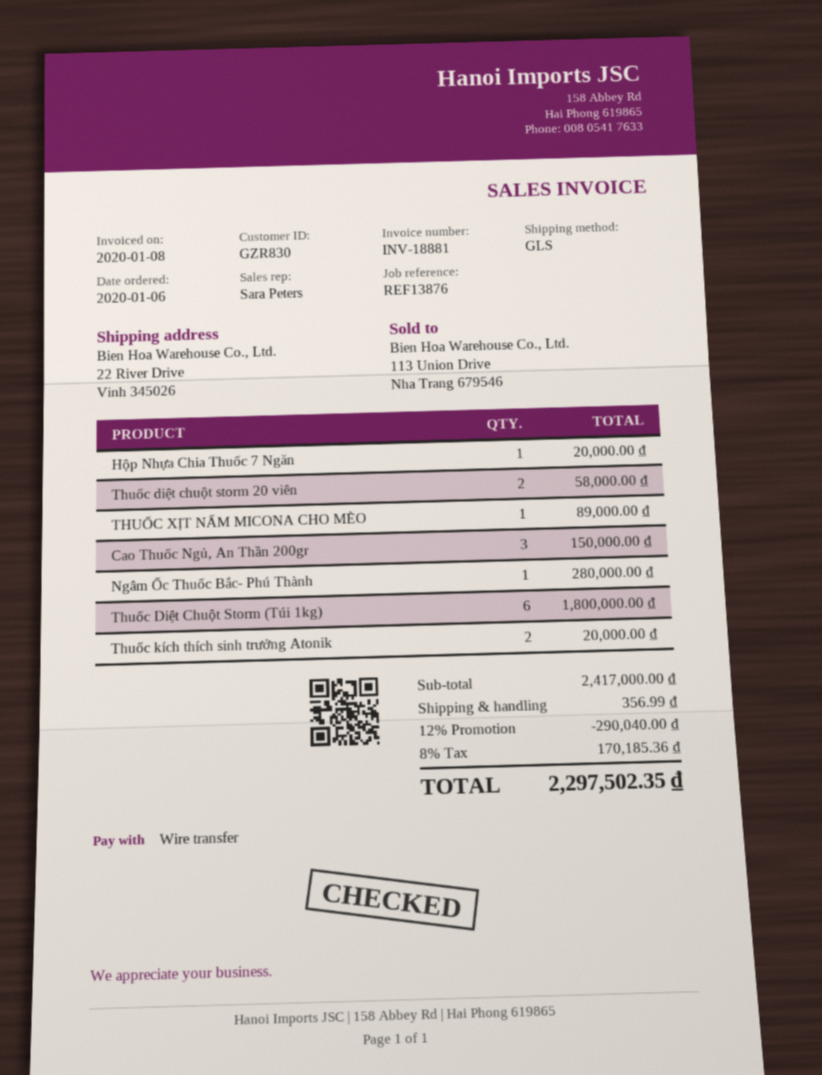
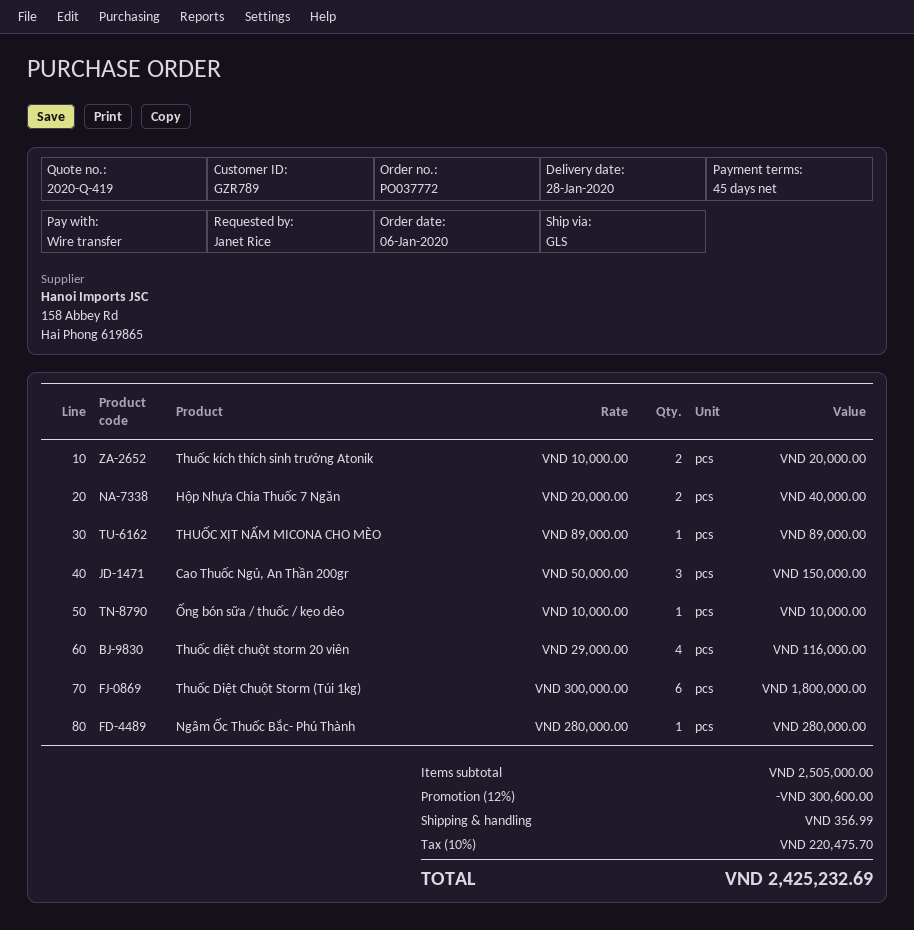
customer number: GZR830 -> GZR789
Hộp Nhựa Chia Thuốc 7 Ngăn: 1 for 20000.00 -> 2 for 40000.00
Thuốc diệt chuột storm 20 viên: 2 for 58000.00 -> 4 for 116000.00
Ống bón sữa / thuốc / kẹo dẻo: none -> 1 for 10000.00
subtotal: 2417000.00 -> 2505000.00
discount: 12% = 290040.00 -> 12% = 300600.00
tax: 8% = 170185.36 -> 10% = 220475.70
total: 2297502.35 -> 2425232.69

